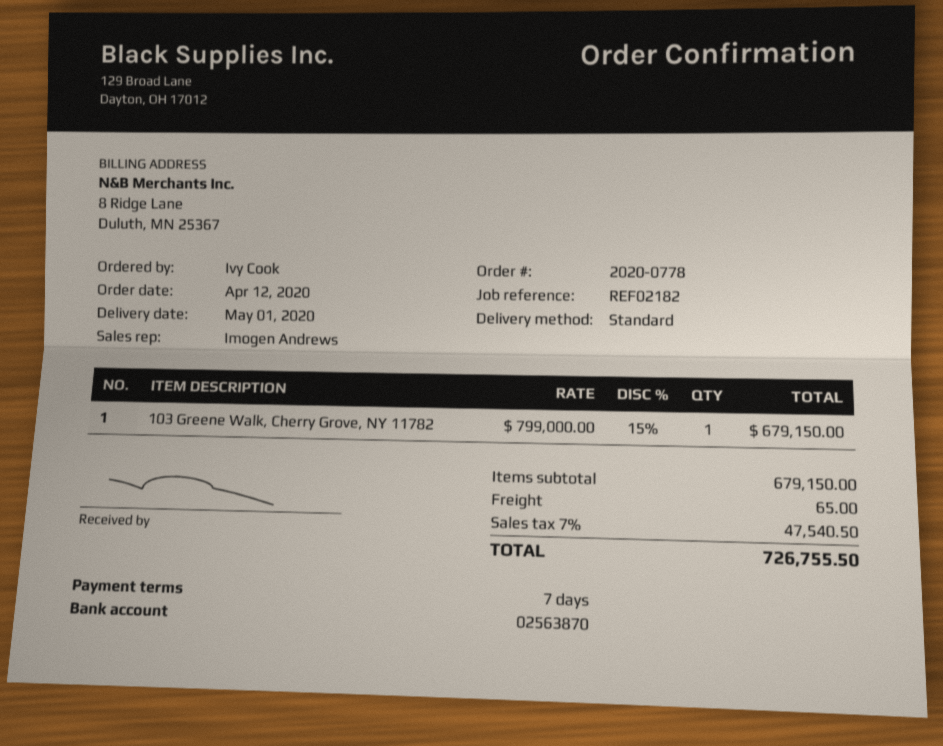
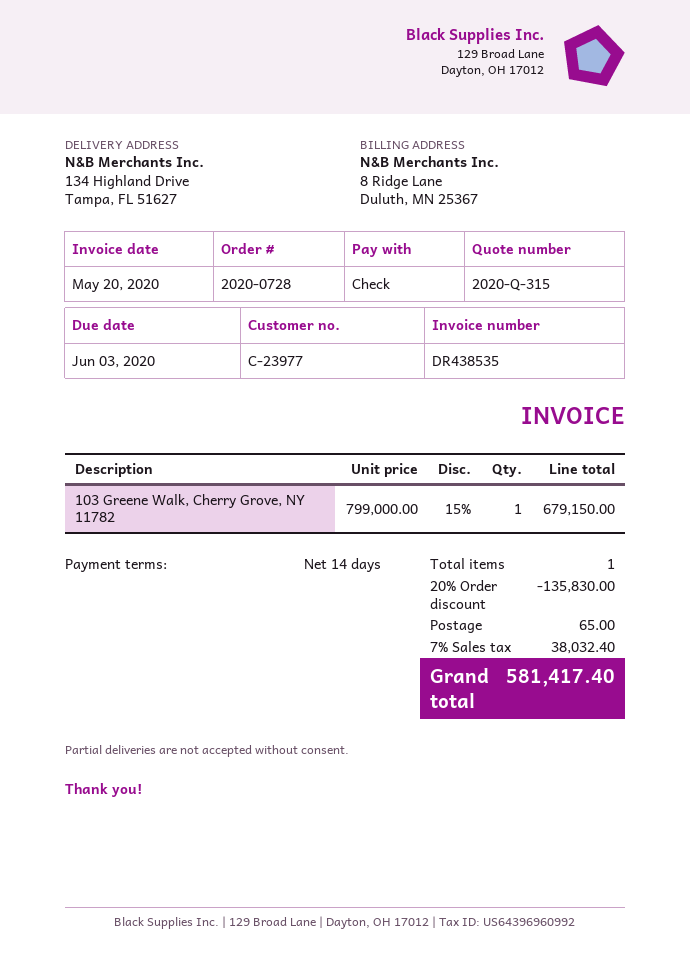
order number: 2020-0778 -> 2020-0728
payment terms: 7 days -> 14 days
discount: none -> 20% = 135830.00
tax: 7% = 47540.50 -> 7% = 38032.40
total: 726755.50 -> 581417.40

